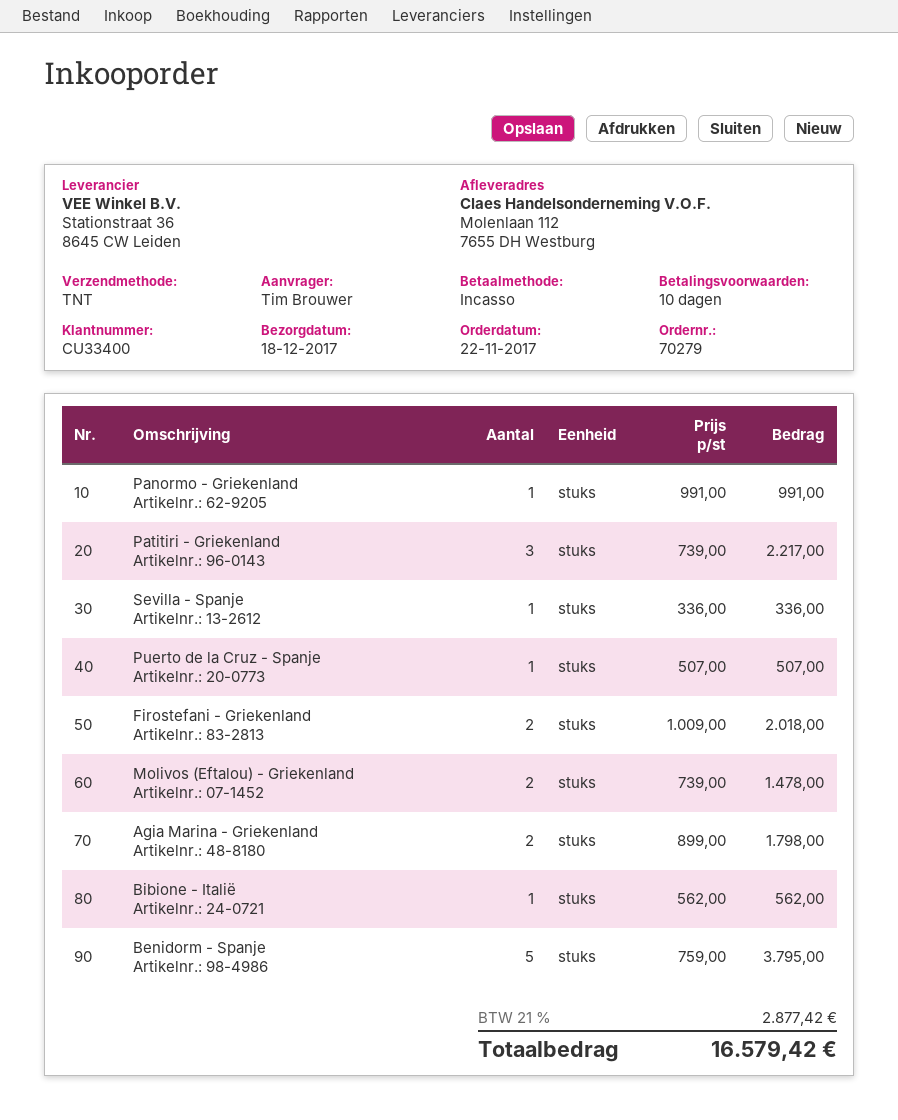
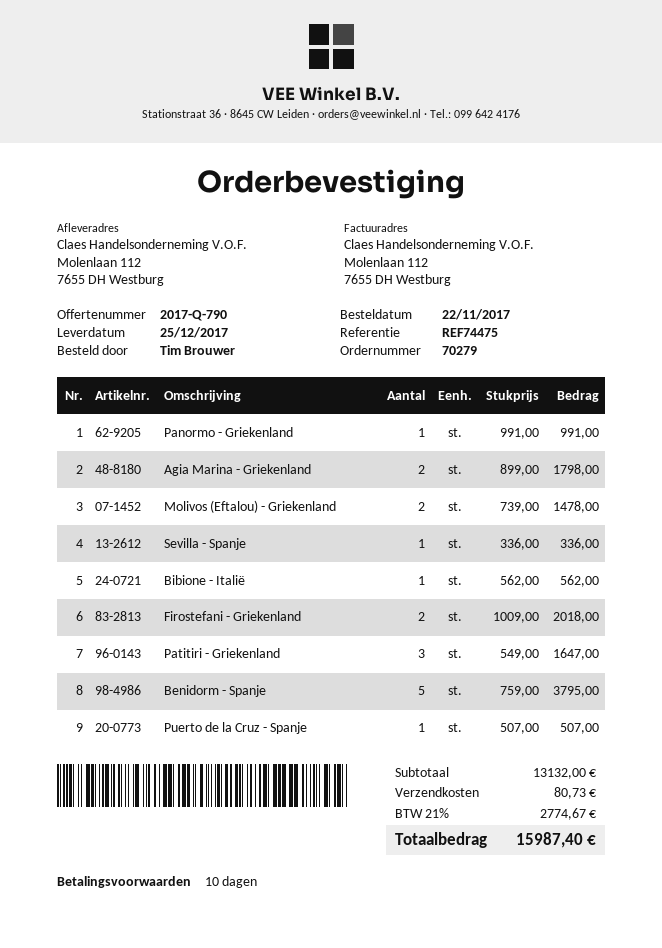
delivery date: 2017-12-18 -> 2017-12-25
Patitiri - Griekenland: 3 x 739.00 = 2217.00 -> 3 x 549.00 = 1647.00
shipping: none -> 80.73
tax: 21% = 2877.42 -> 21% = 2774.67
total: 16579.42 -> 15987.40

